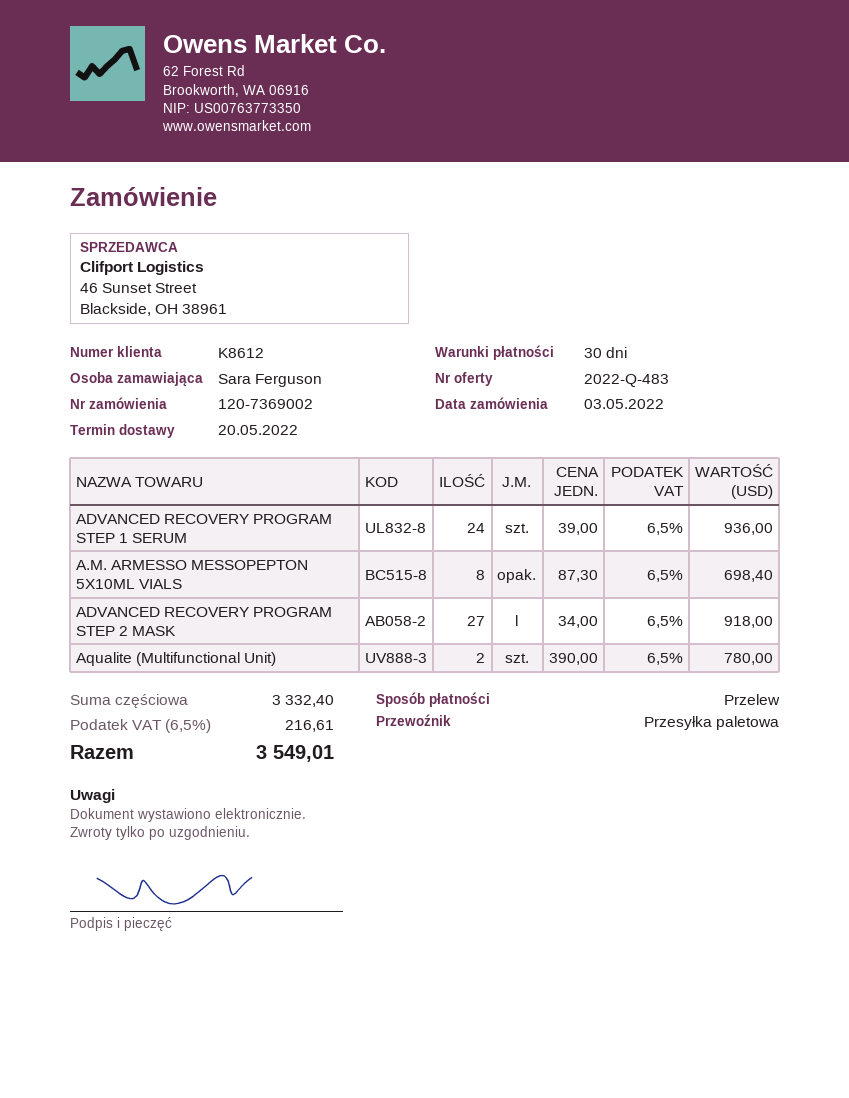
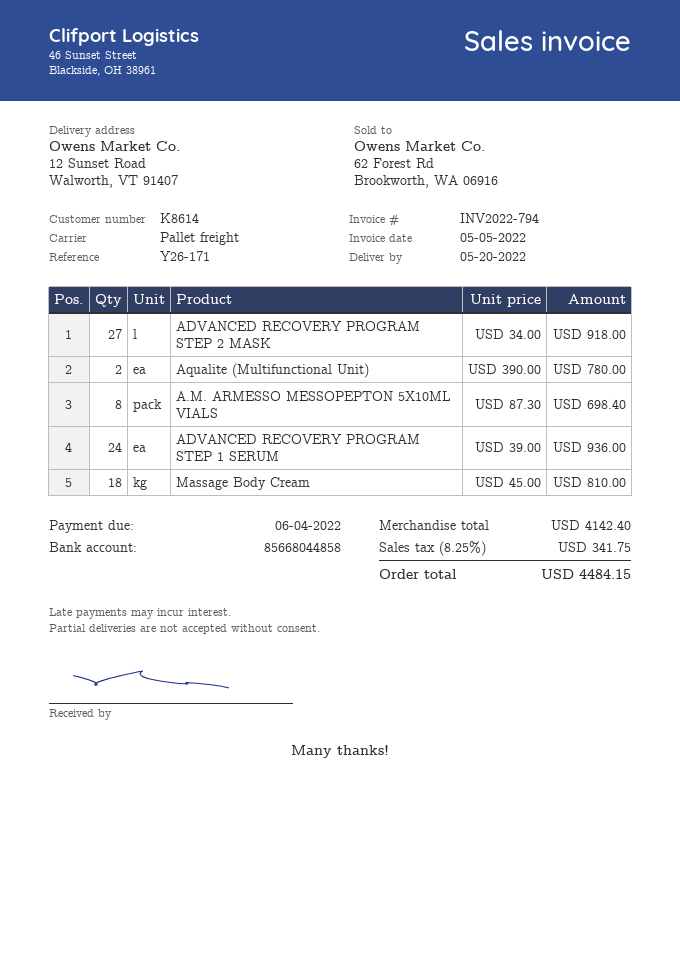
customer number: K8612 -> K8614
Massage Body Cream: none -> 18 x 45.00 = 810.00
subtotal: 3332.40 -> 4142.40
tax: 6.5% = 216.61 -> 8.25% = 341.75
total: 3549.01 -> 4484.15

